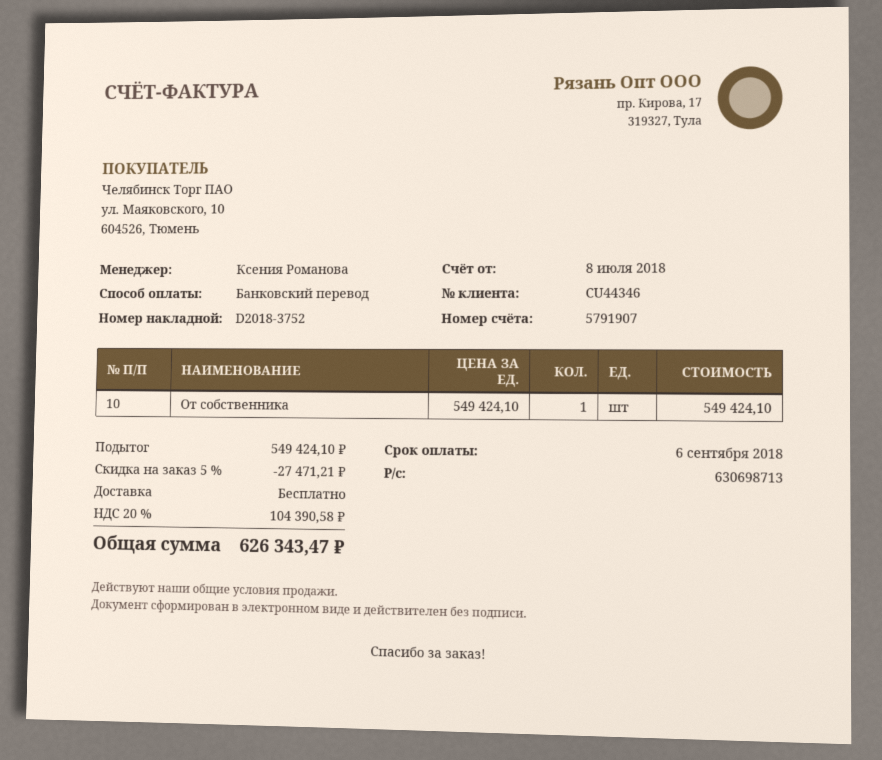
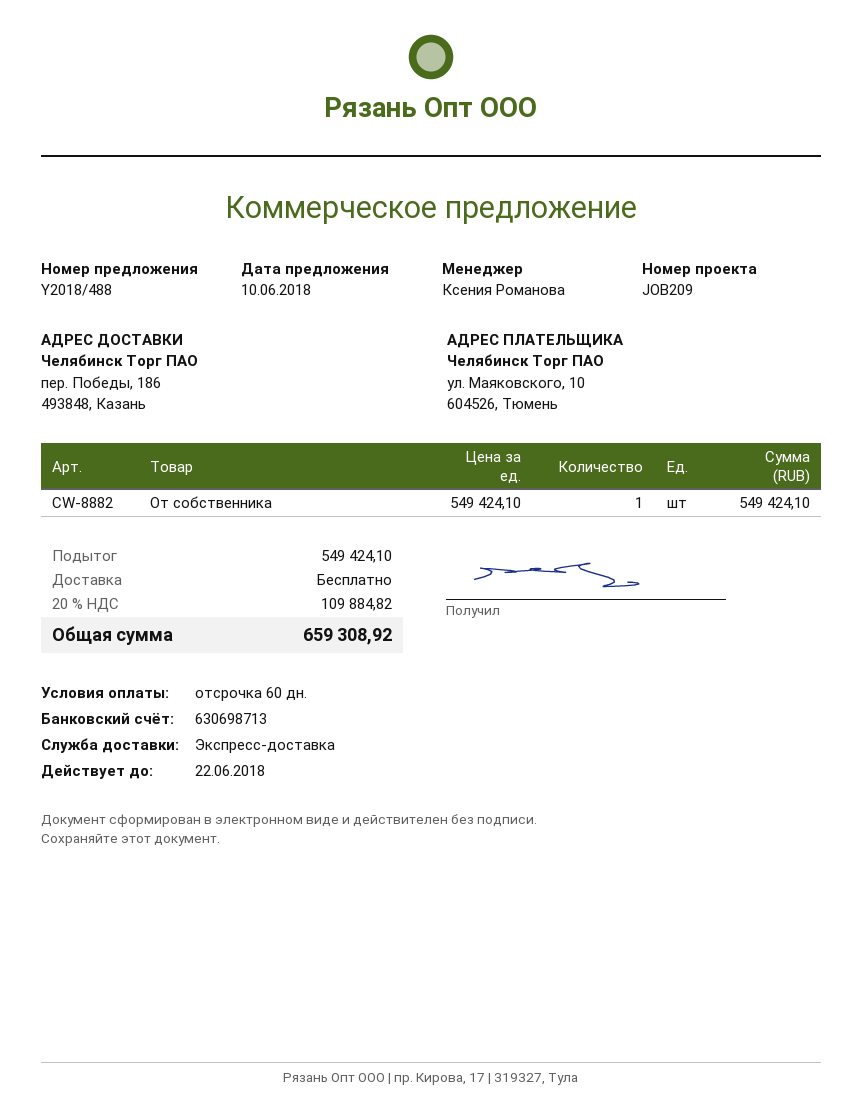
discount: 5% = 27471.21 -> none
tax: 20% = 104390.58 -> 20% = 109884.82
total: 626343.47 -> 659308.92

